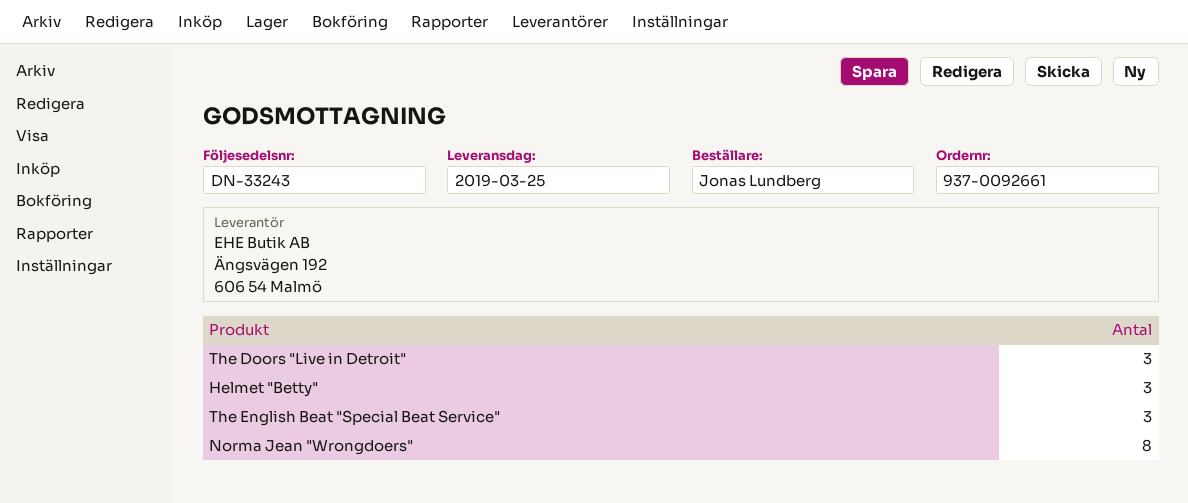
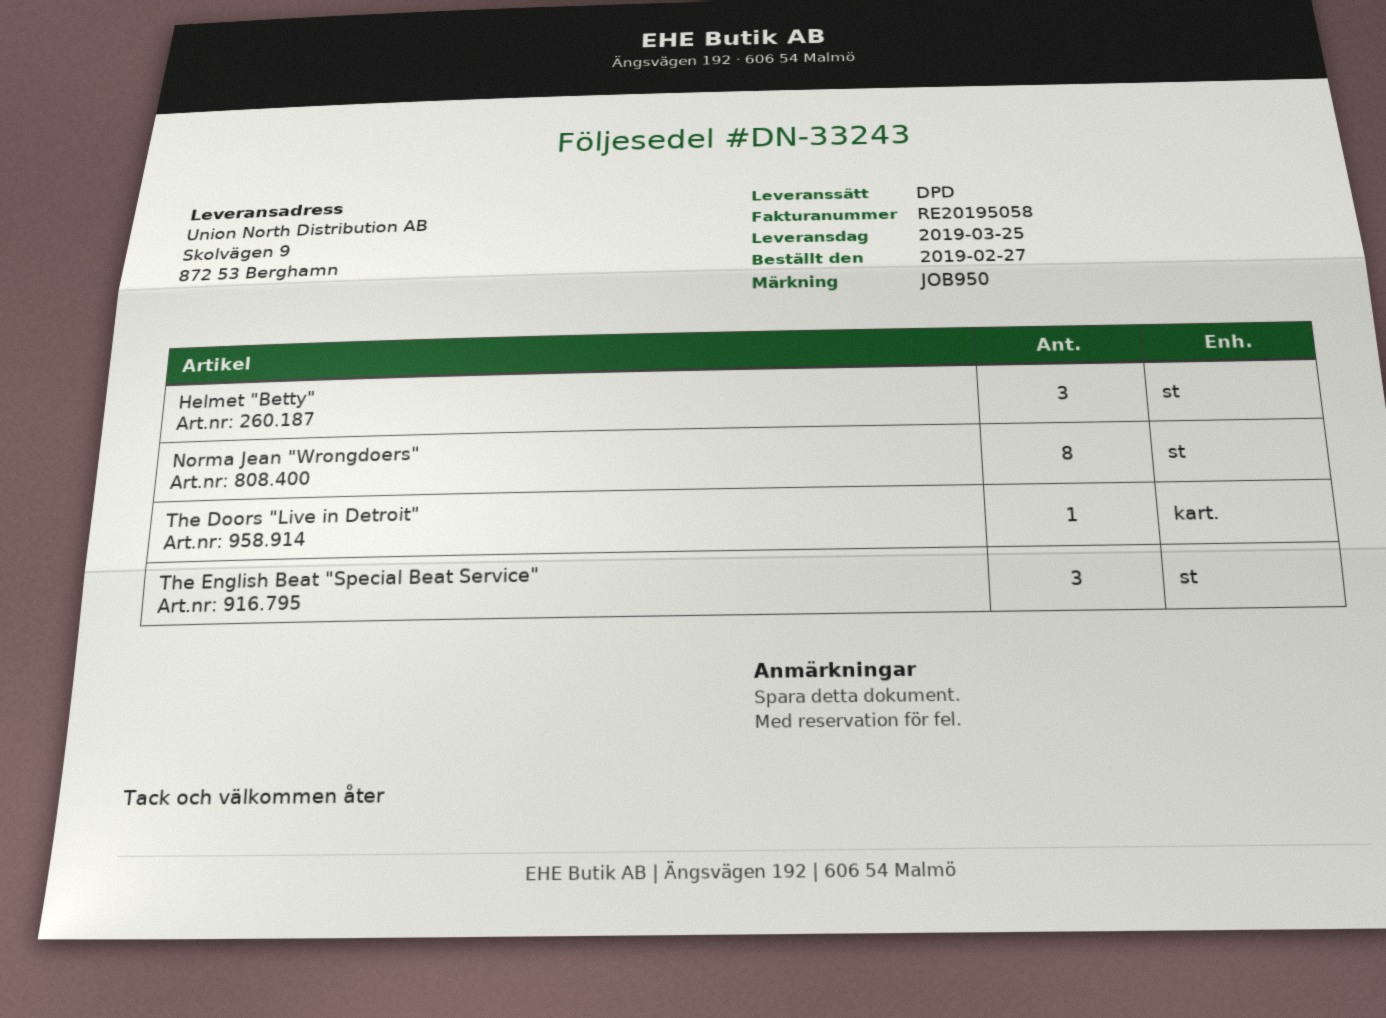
The Doors "Live in Detroit": 3 -> 1

